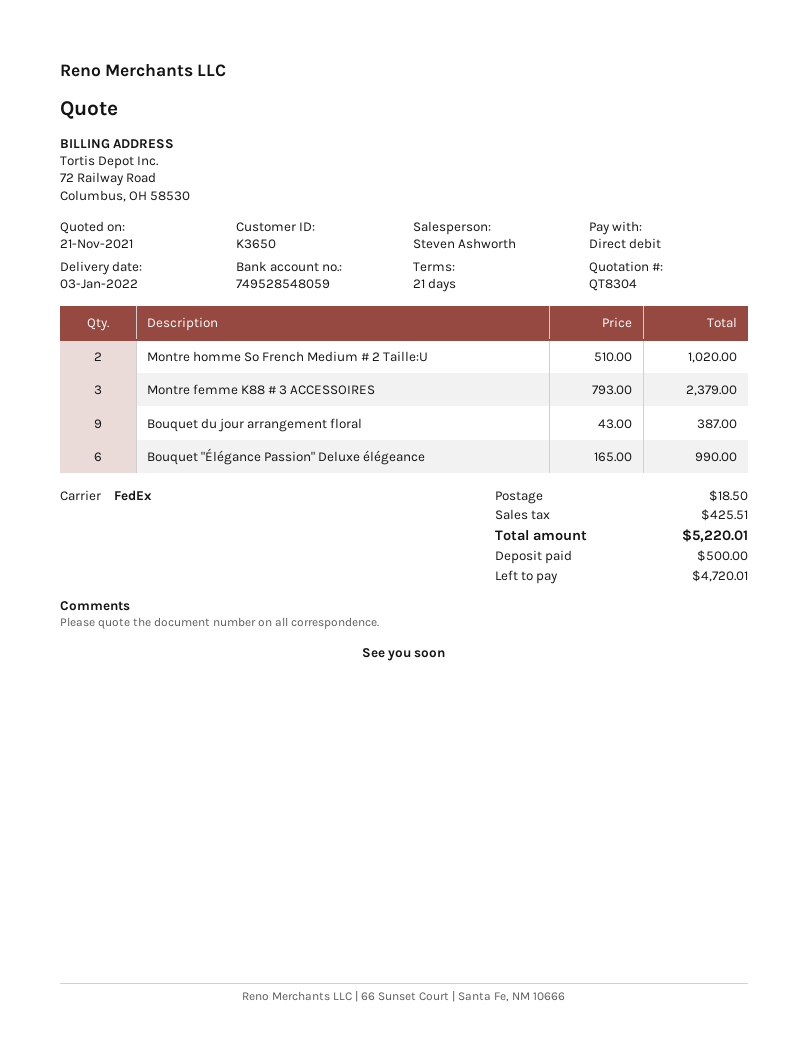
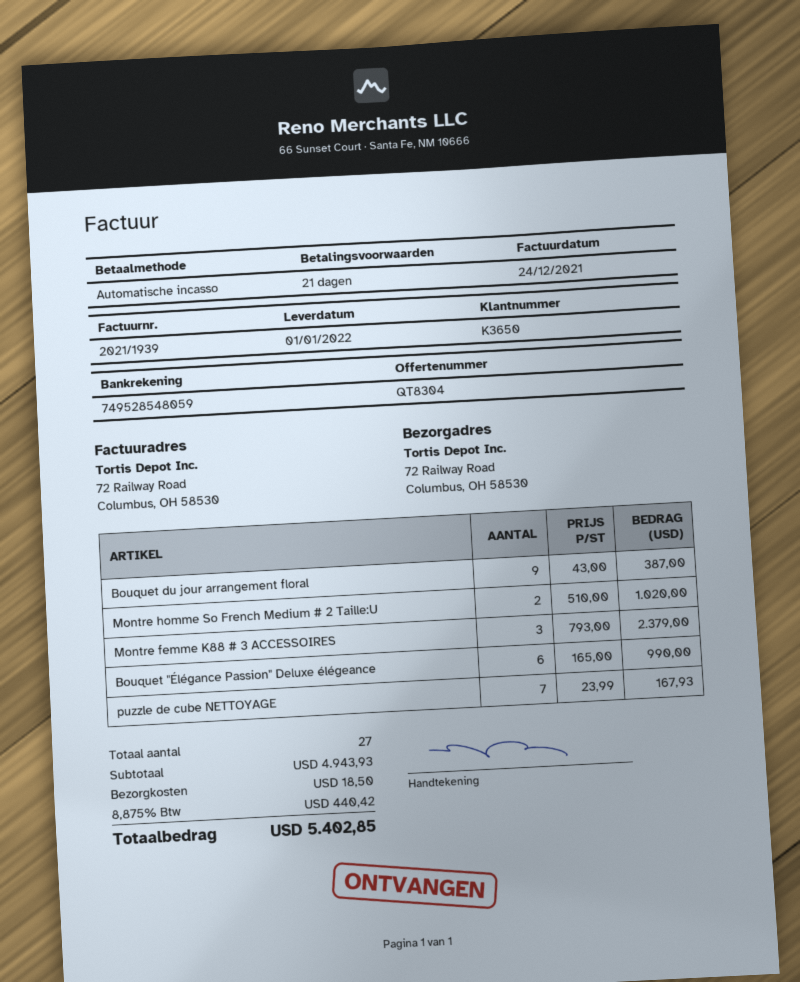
delivery date: 2022-01-03 -> 2022-01-01
puzzle de cube NETTOYAGE: none -> 7 x 23.99 = 167.93
tax: 425.51 -> 440.42
total: 5220.01 -> 5402.85

